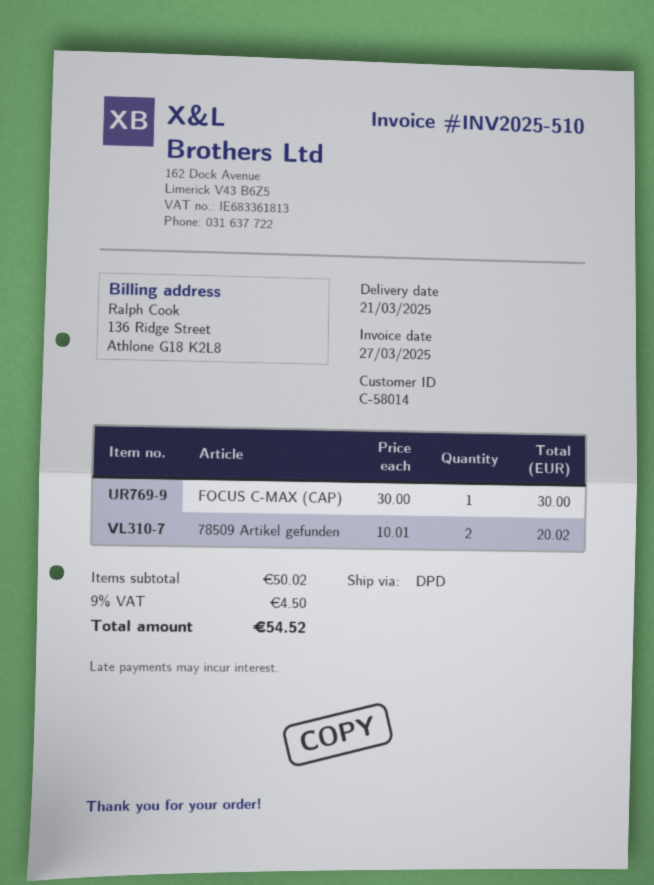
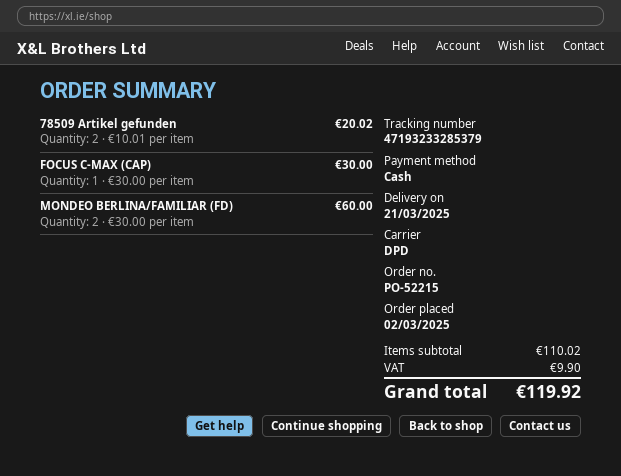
MONDEO BERLINA/FAMILIAR (FD): none -> 2 x 30.00 = 60.00
subtotal: 50.02 -> 110.02
tax: 4.50 -> 9.90
total: 54.52 -> 119.92

